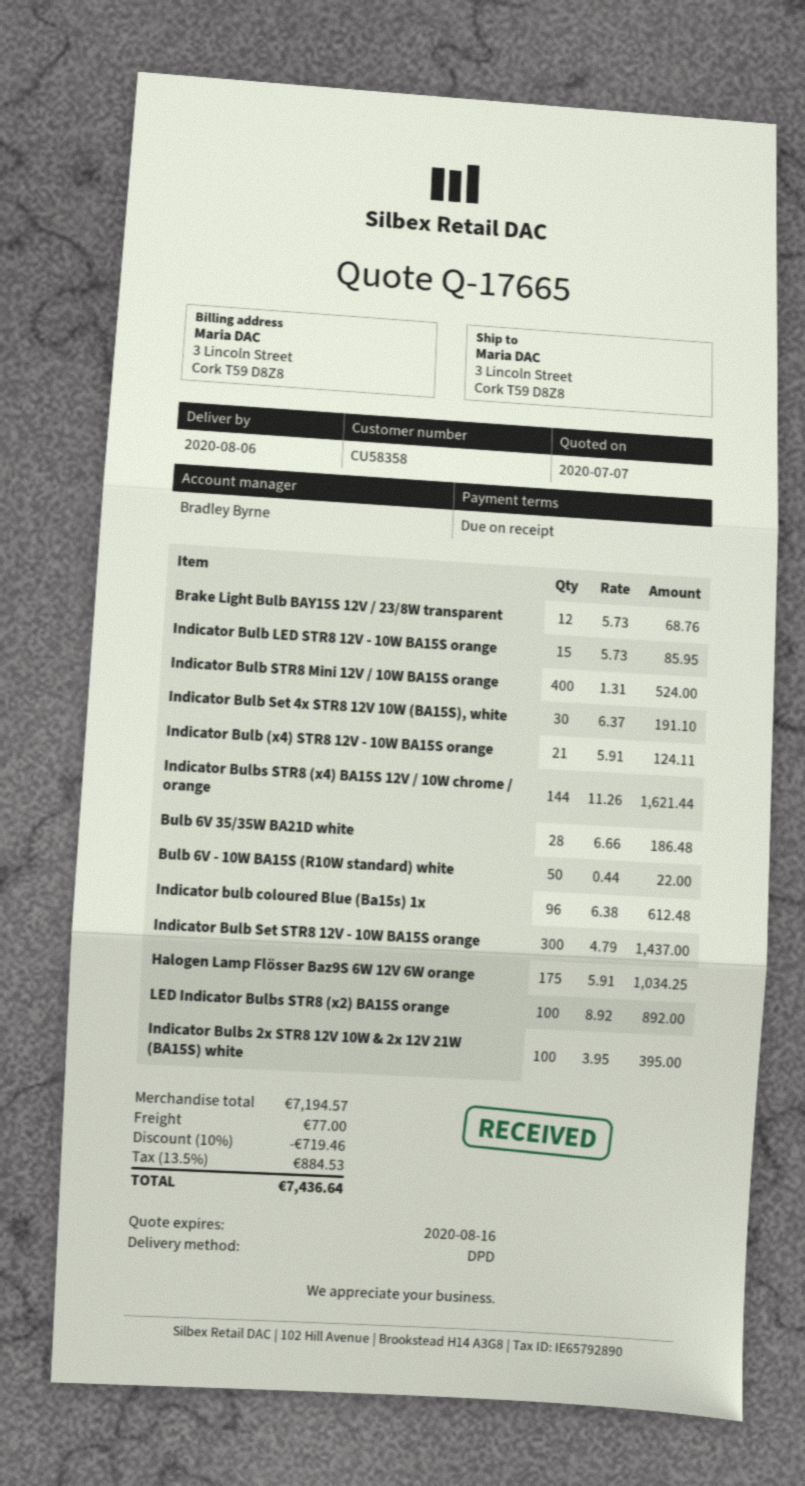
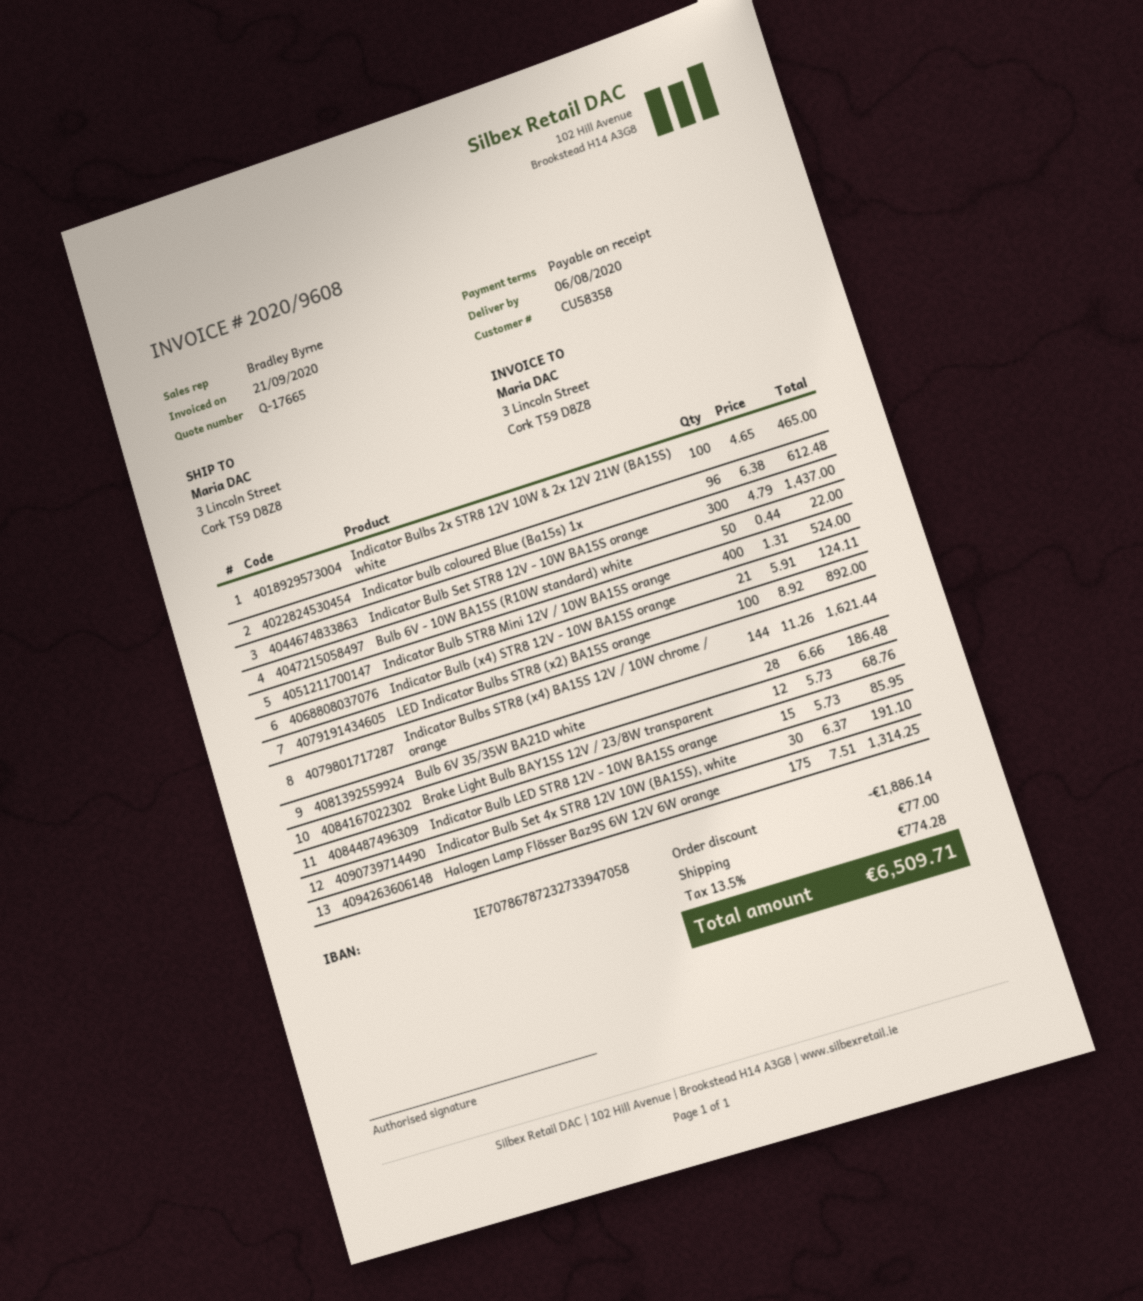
Halogen Lamp Flösser Baz9S 6W 12V 6W orange: 175 x 5.91 = 1034.25 -> 175 x 7.51 = 1314.25
Indicator Bulbs 2x STR8 12V 10W & 2x 12V 21W (BA15S) white: 100 x 3.95 = 395.00 -> 100 x 4.65 = 465.00
discount: 719.46 -> 1886.14
tax: 13.5% = 884.53 -> 13.5% = 774.28
total: 7436.64 -> 6509.71

